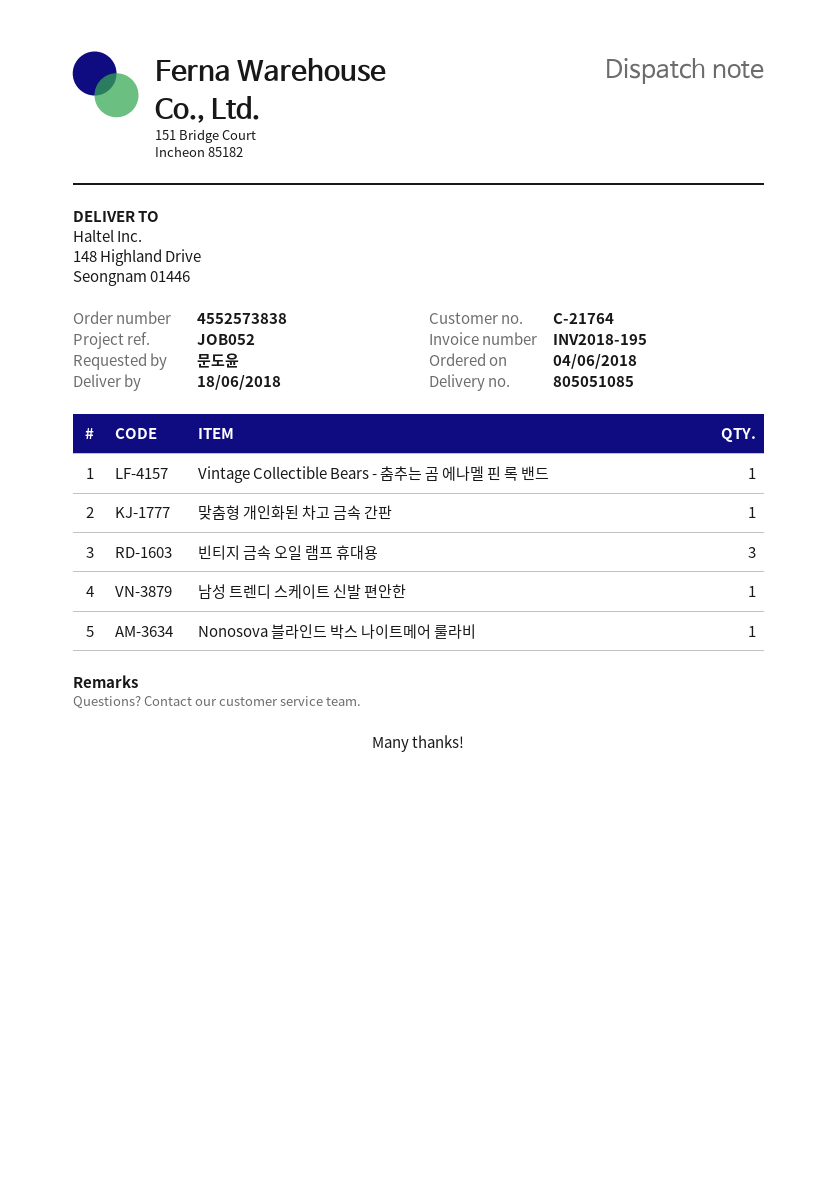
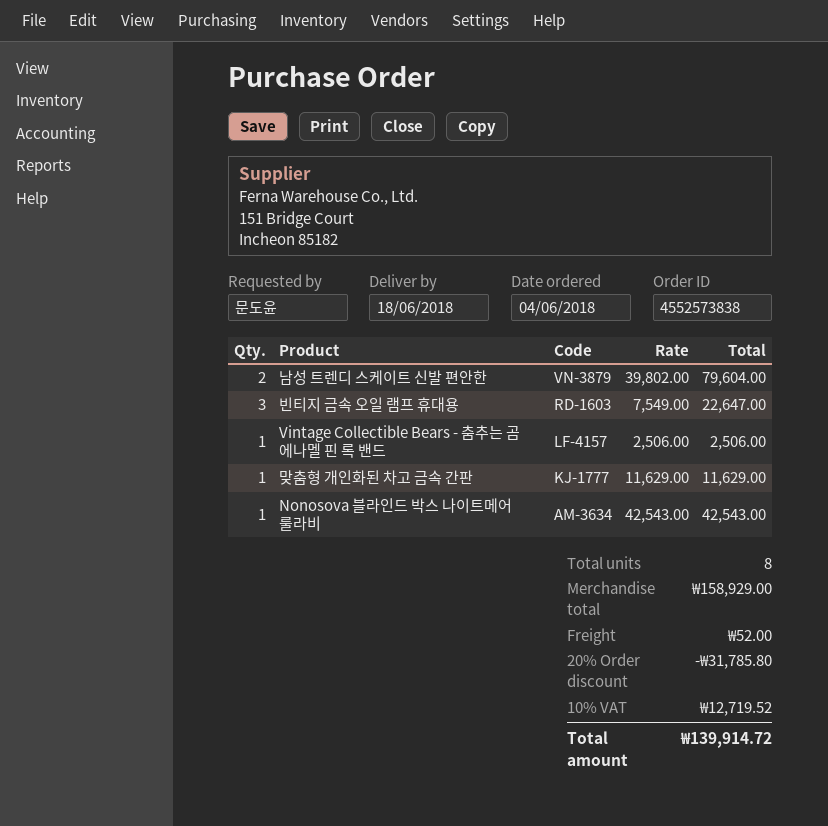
남성 트렌디 스케이트 신발 편안한: 1 -> 2

